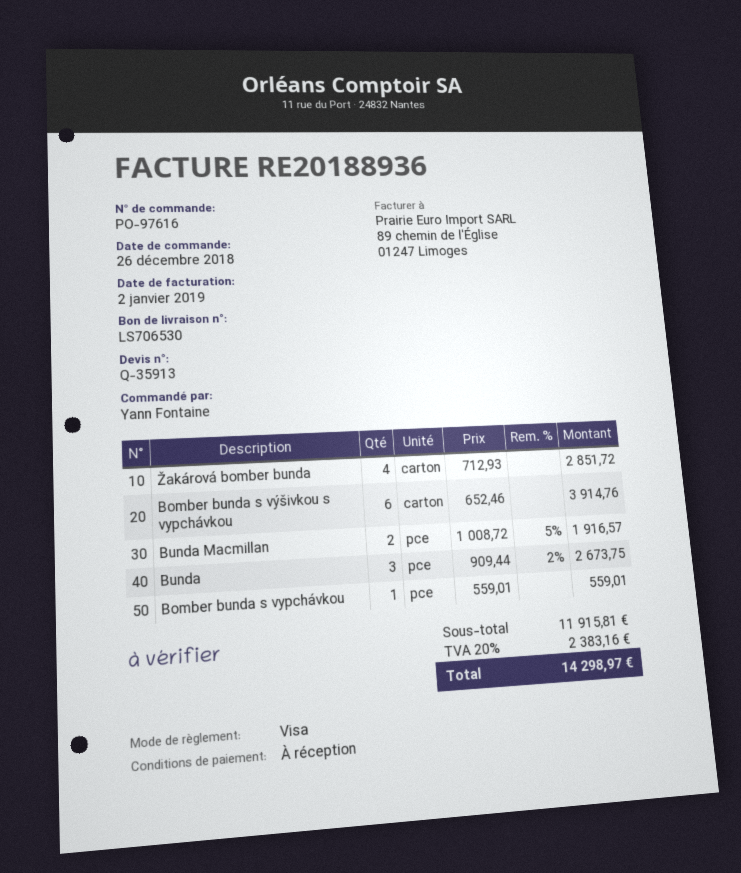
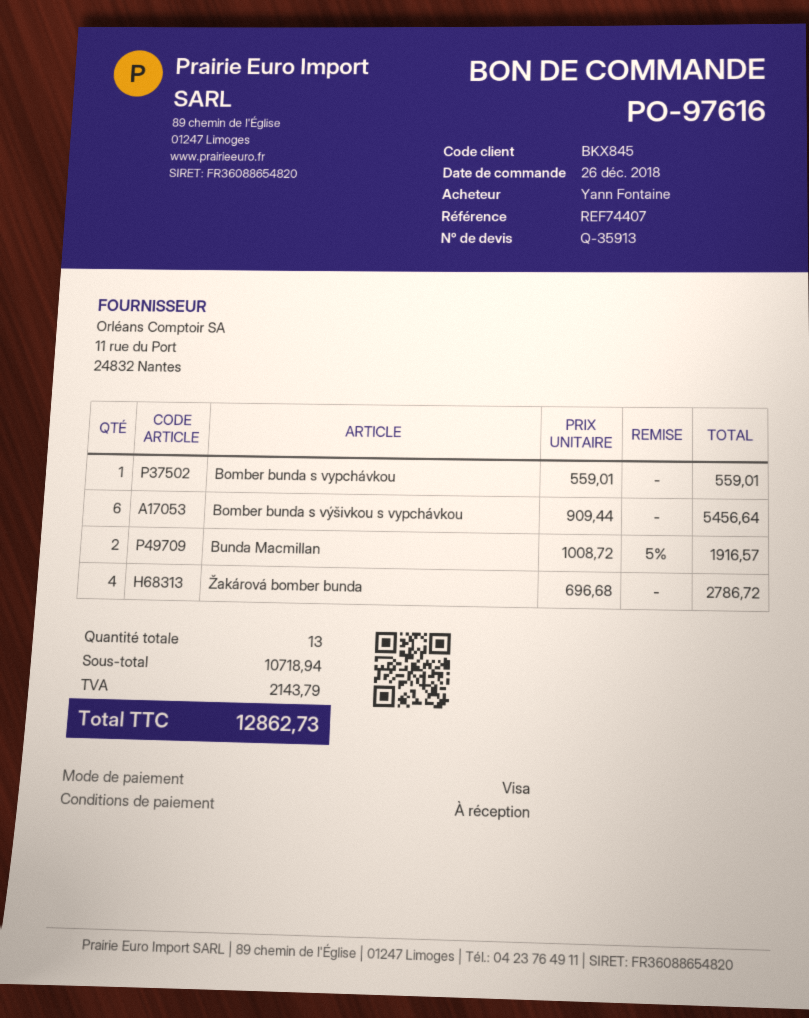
Žakárová bomber bunda: 4 x 712.93 = 2851.72 -> 4 x 696.68 = 2786.72
Bomber bunda s výšivkou s vypchávkou: 6 x 652.46 = 3914.76 -> 6 x 909.44 = 5456.64
Bunda: 3 x 909.44 - 2% = 2673.75 -> none
subtotal: 11915.81 -> 10718.94
tax: 2383.16 -> 2143.79
total: 14298.97 -> 12862.73

